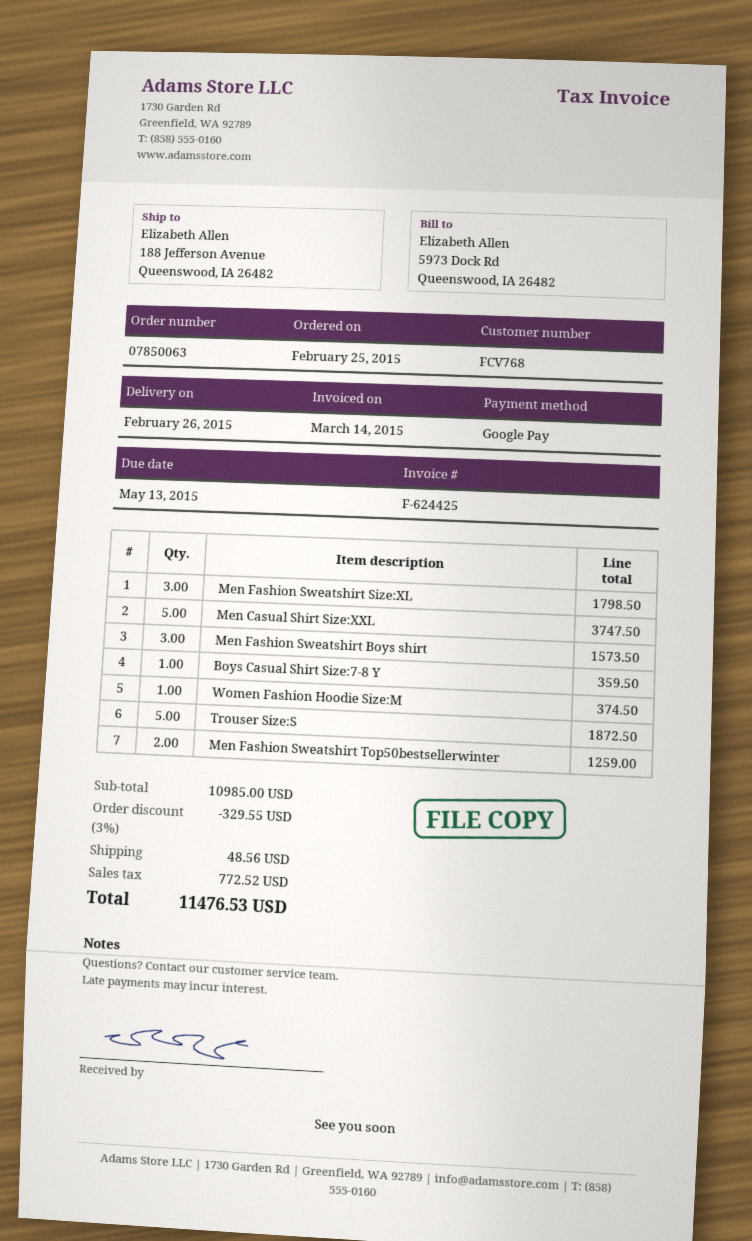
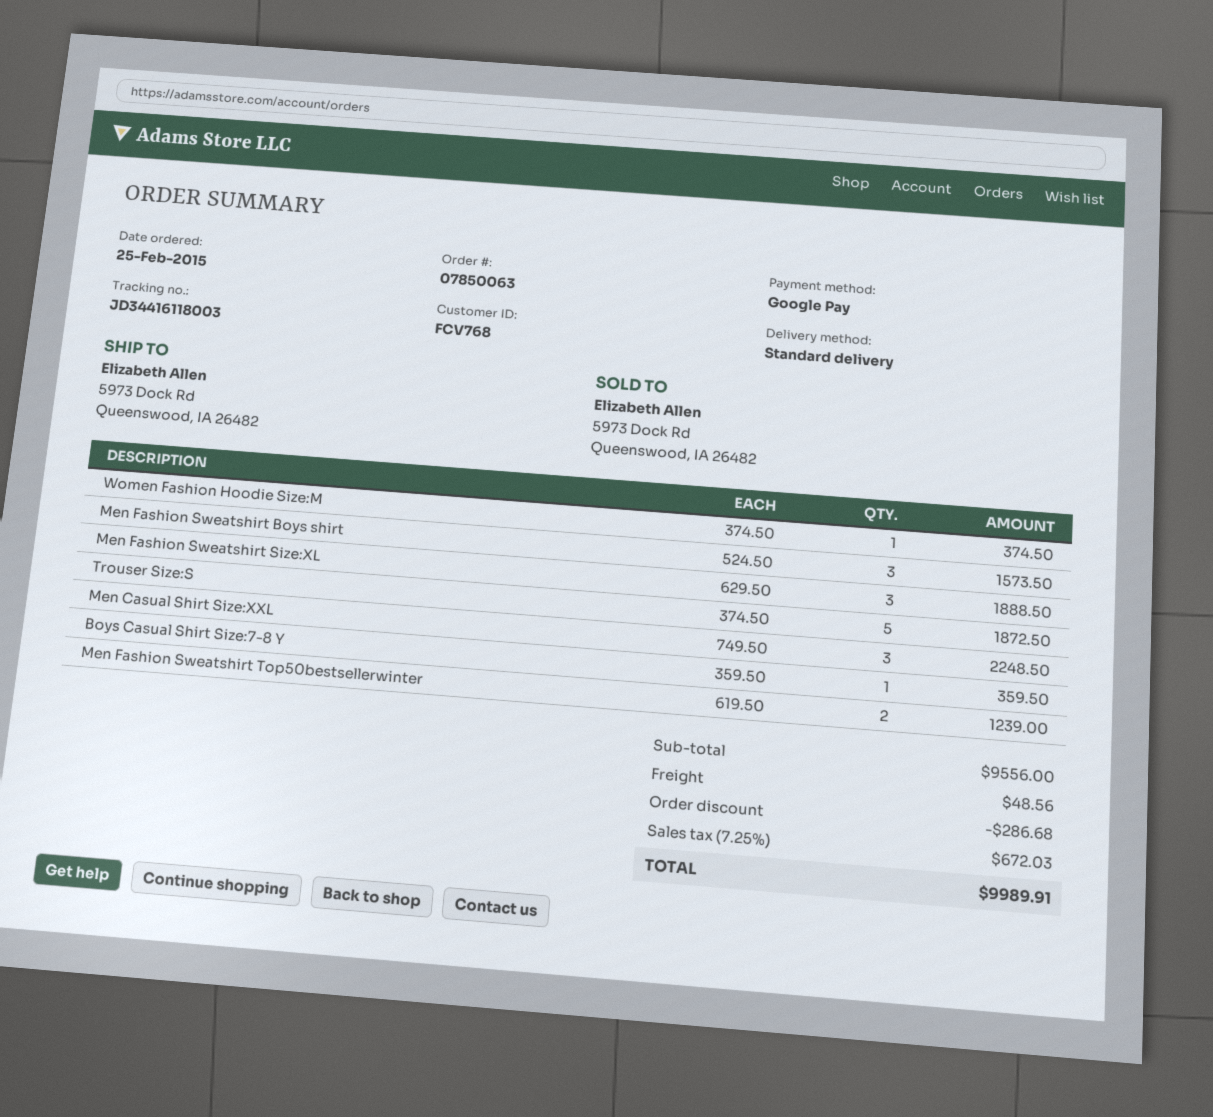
ship to: 188 Jefferson Avenue, Queenswood, IA 26482 -> 5973 Dock Rd, Queenswood, IA 26482
Men Fashion Sweatshirt Size:XL: 3 for 1798.50 -> 3 for 1888.50
Men Casual Shirt Size:XXL: 5 for 3747.50 -> 3 for 2248.50
Men Fashion Sweatshirt Top50bestsellerwinter: 2 for 1259.00 -> 2 for 1239.00
subtotal: 10985.00 -> 9556.00
discount: 329.55 -> 286.68
tax: 772.52 -> 672.03
total: 11476.53 -> 9989.91

